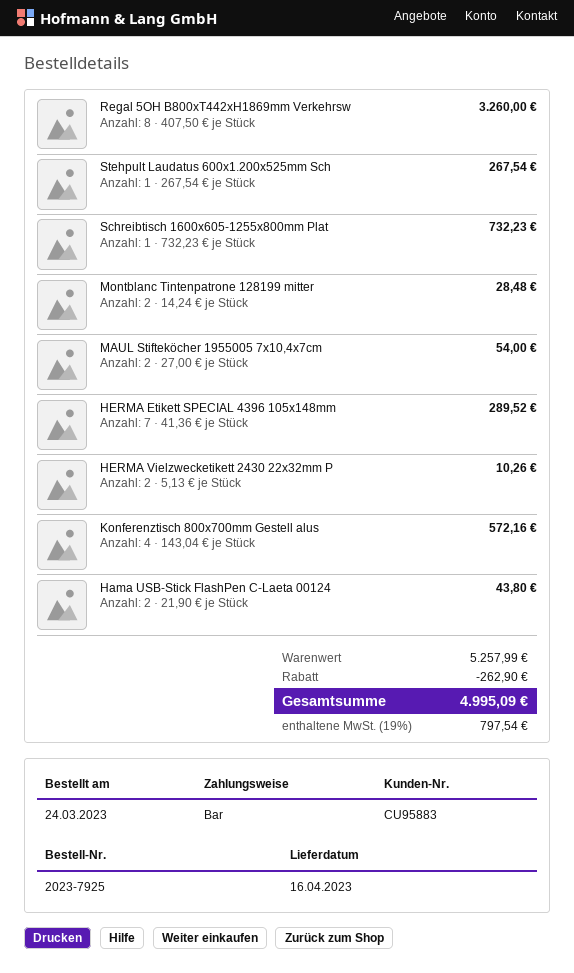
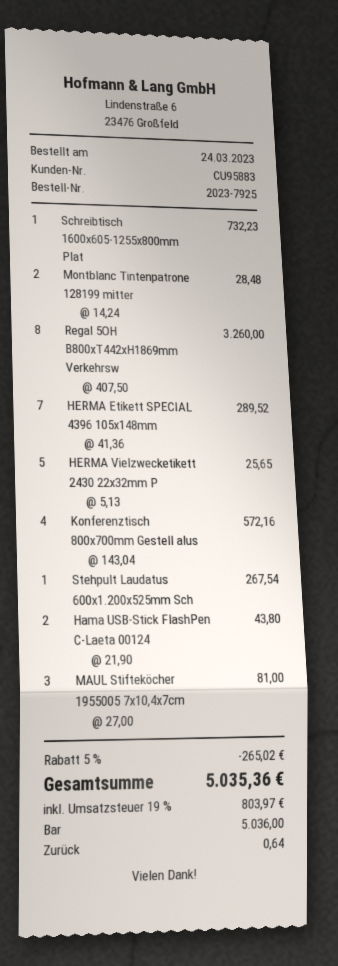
MAUL Stifteköcher 1955005 7x10,4x7cm: 2 x 27.00 = 54.00 -> 3 x 27.00 = 81.00
HERMA Vielzwecketikett 2430 22x32mm P: 2 x 5.13 = 10.26 -> 5 x 5.13 = 25.65
discount: 262.90 -> 265.02
tax: 19% = 797.54 -> 19% = 803.97
total: 4995.09 -> 5035.36

